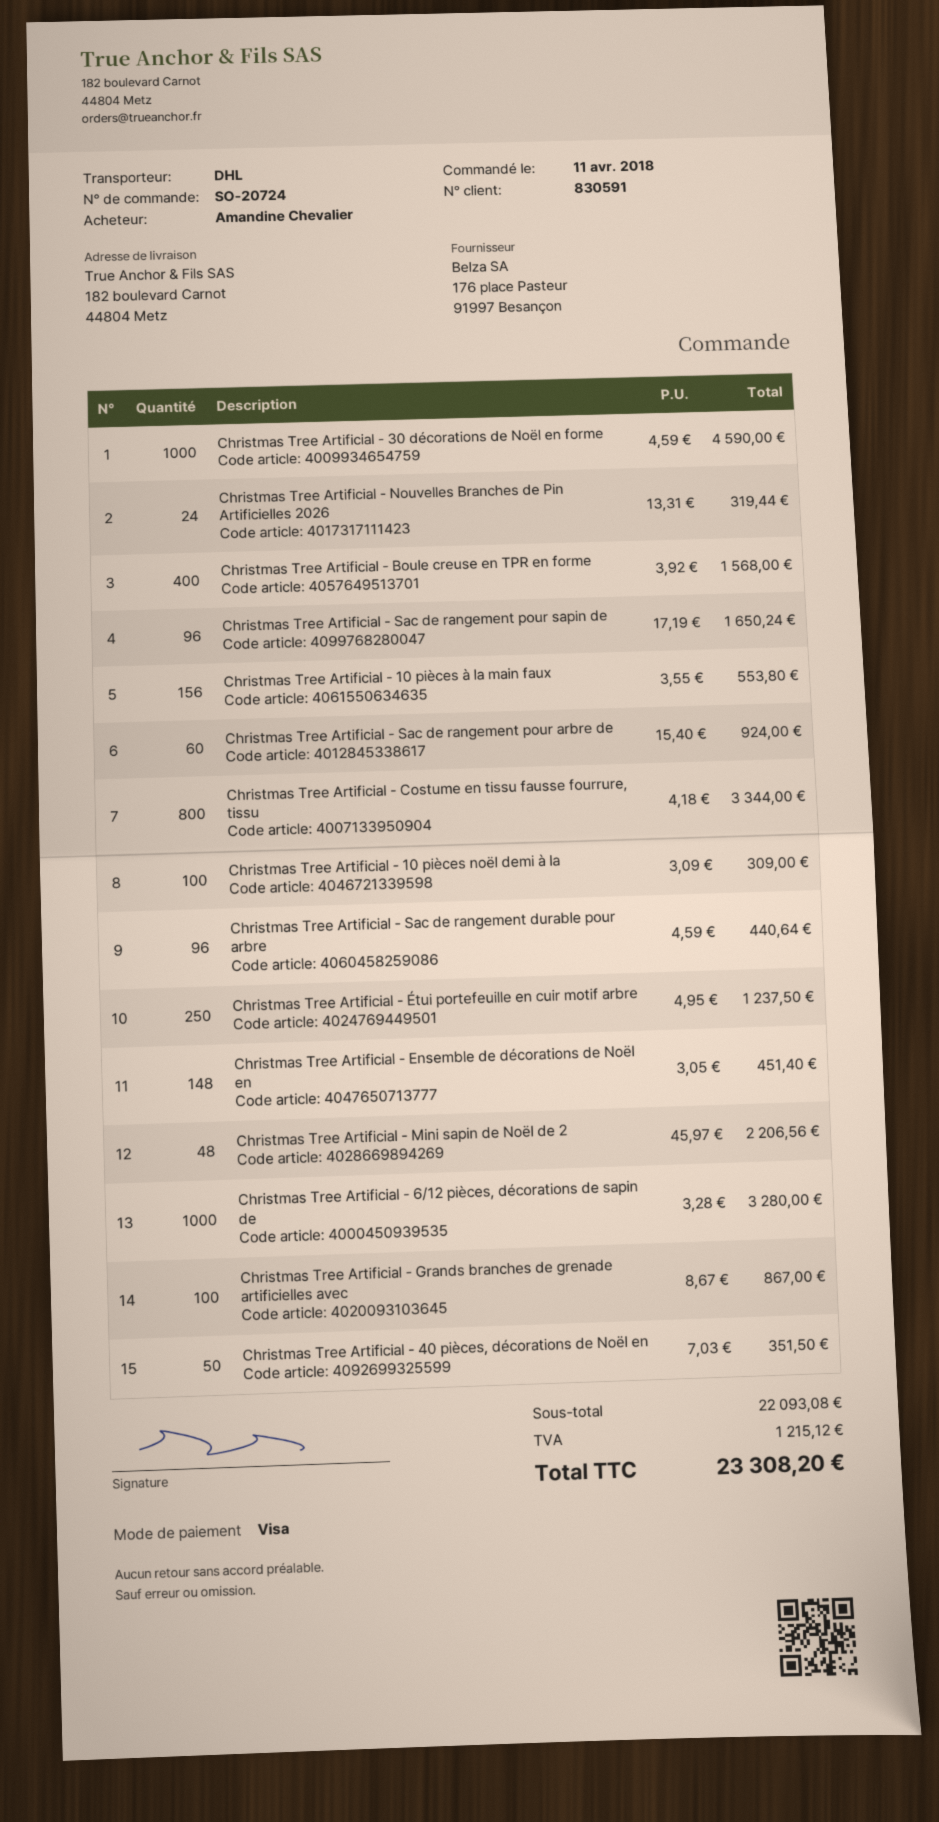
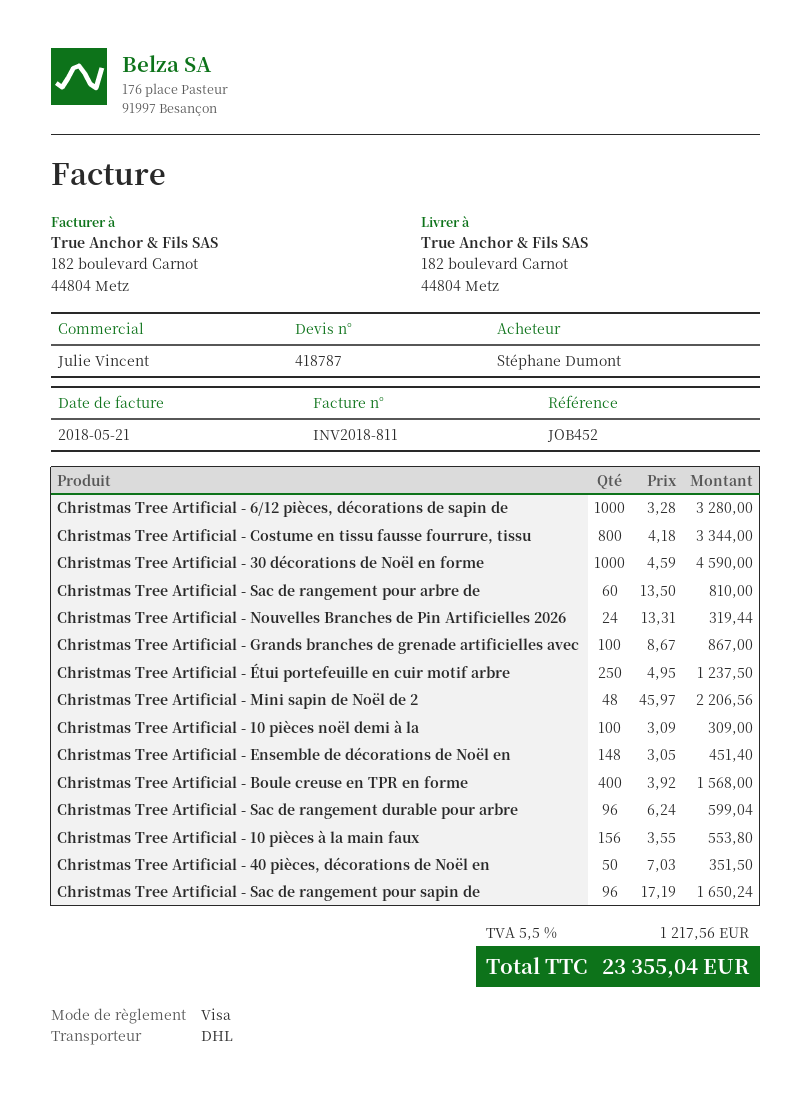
ordered by: Amandine Chevalier -> Stéphane Dumont
Christmas Tree Artificial - Sac de rangement pour arbre de: 60 x 15.40 = 924.00 -> 60 x 13.50 = 810.00
Christmas Tree Artificial - Sac de rangement durable pour arbre: 96 x 4.59 = 440.64 -> 96 x 6.24 = 599.04
tax: 1215.12 -> 1217.56
total: 23308.20 -> 23355.04

